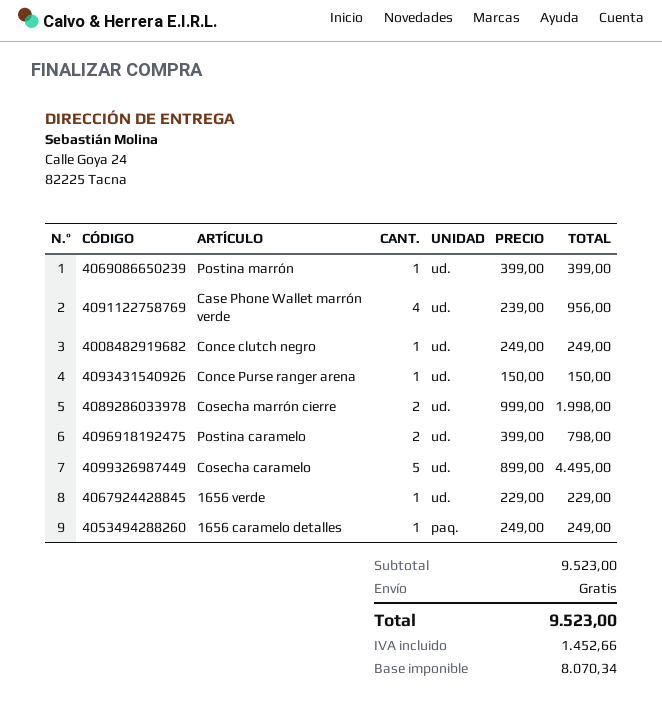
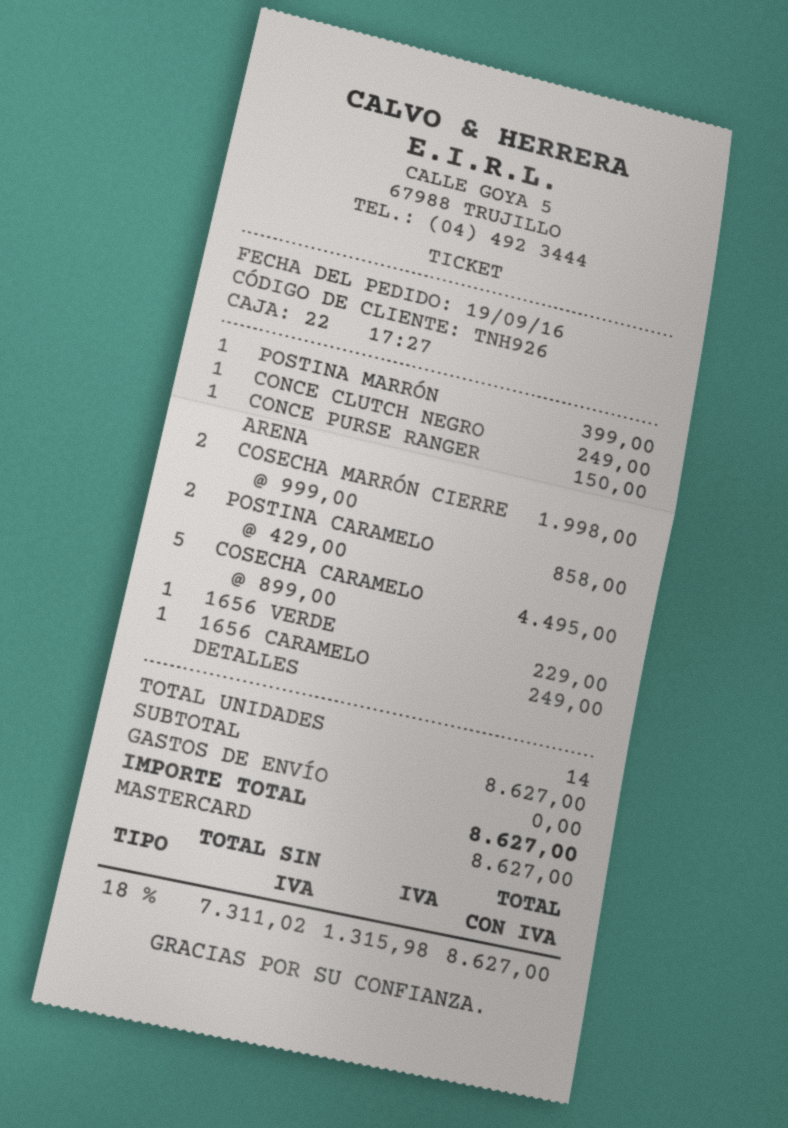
Case Phone Wallet marrón verde: 4 x 239.00 = 956.00 -> none
Postina caramelo: 2 x 399.00 = 798.00 -> 2 x 429.00 = 858.00
subtotal: 9523.00 -> 8627.00
net: 8070.34 -> 7311.02
tax: 1452.66 -> 1315.98
total: 9523.00 -> 8627.00

